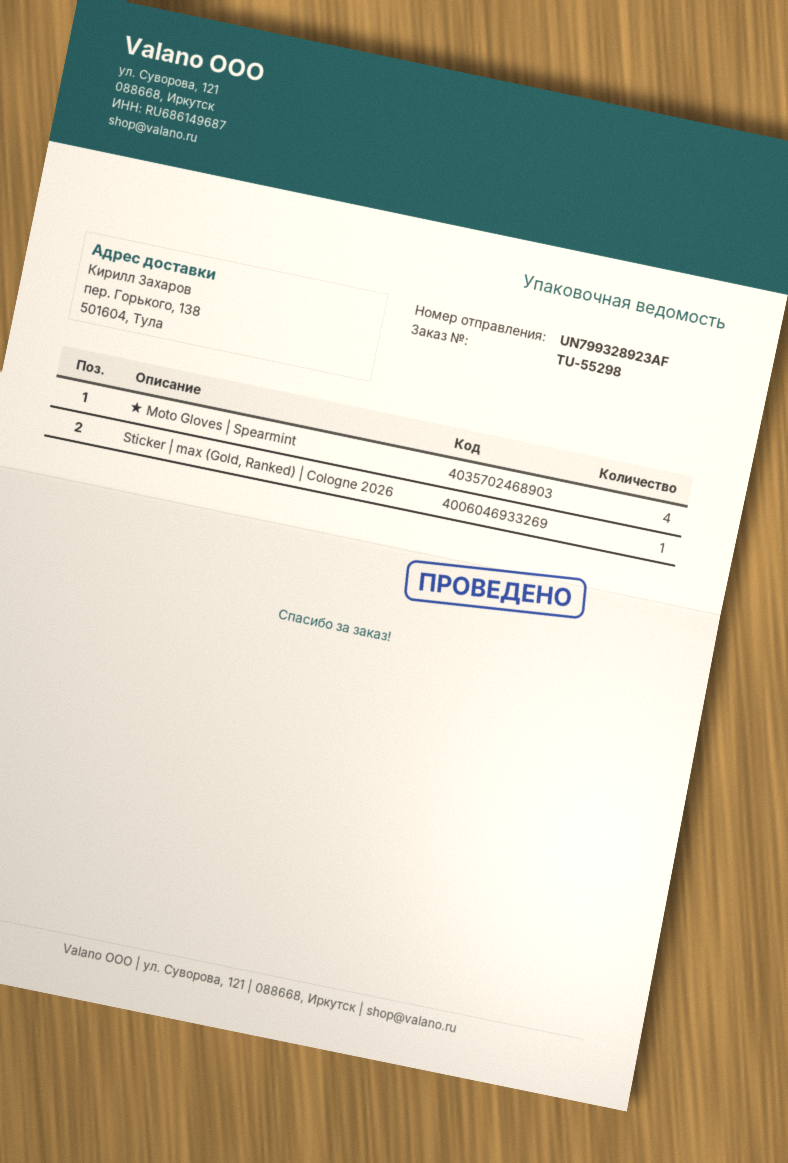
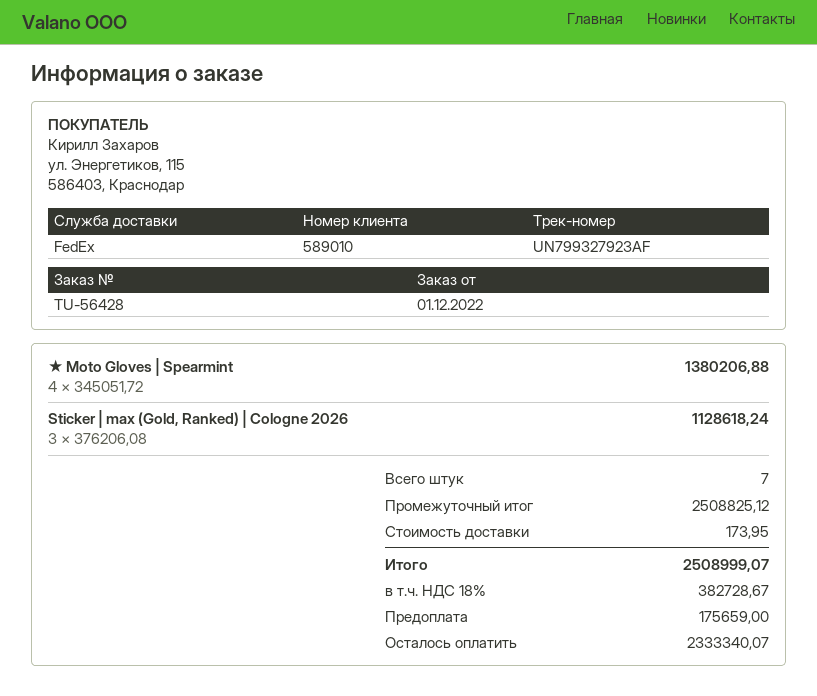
order number: TU-55298 -> TU-56428
tracking number: UN799328923AF -> UN799327923AF
Sticker | max (Gold, Ranked) | Cologne 2026: 1 -> 3

